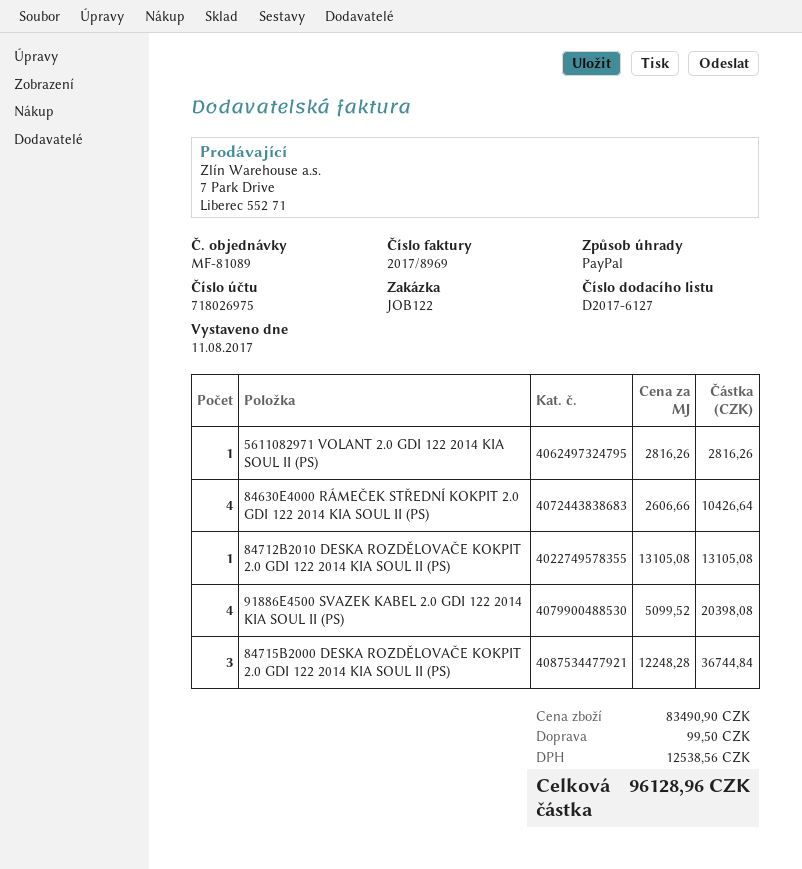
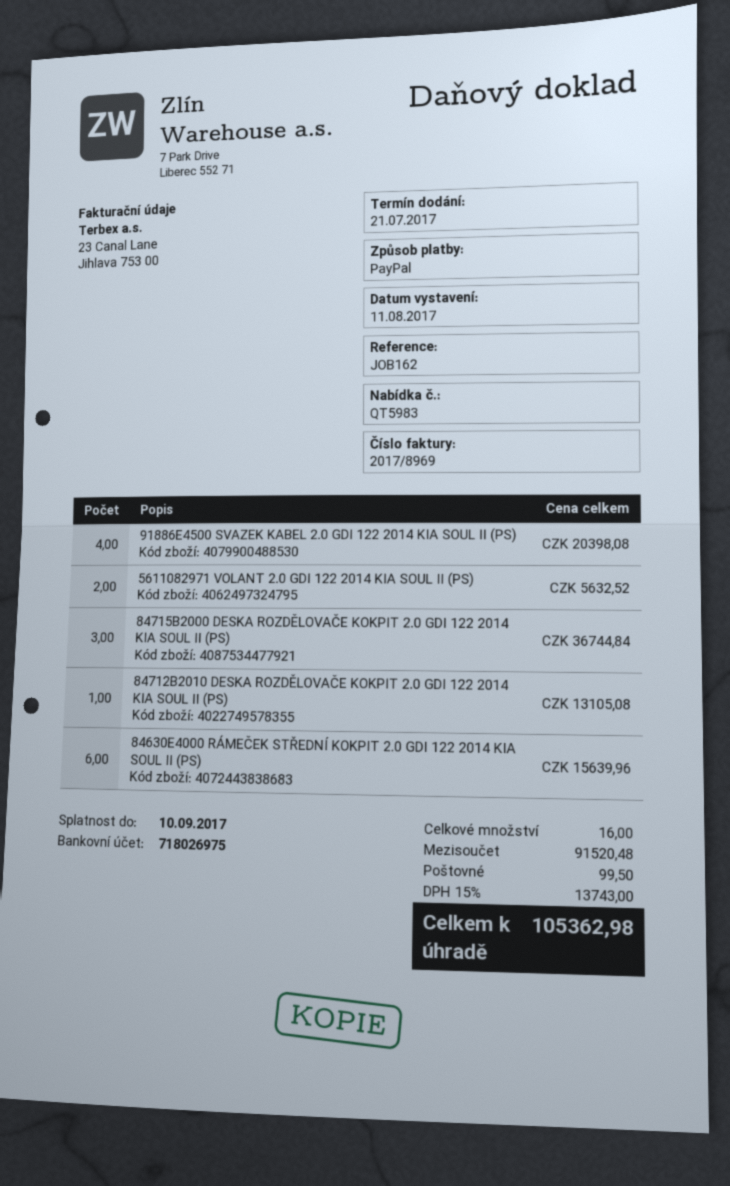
reference: JOB122 -> JOB162
5611082971 VOLANT 2.0 GDI 122 2014 KIA SOUL II (PS): 1 for 2816.26 -> 2 for 5632.52
84630E4000 RÁMEČEK STŘEDNÍ KOKPIT 2.0 GDI 122 2014 KIA SOUL II (PS): 4 for 10426.64 -> 6 for 15639.96
subtotal: 83490.90 -> 91520.48
tax: 12538.56 -> 13743.00
total: 96128.96 -> 105362.98

